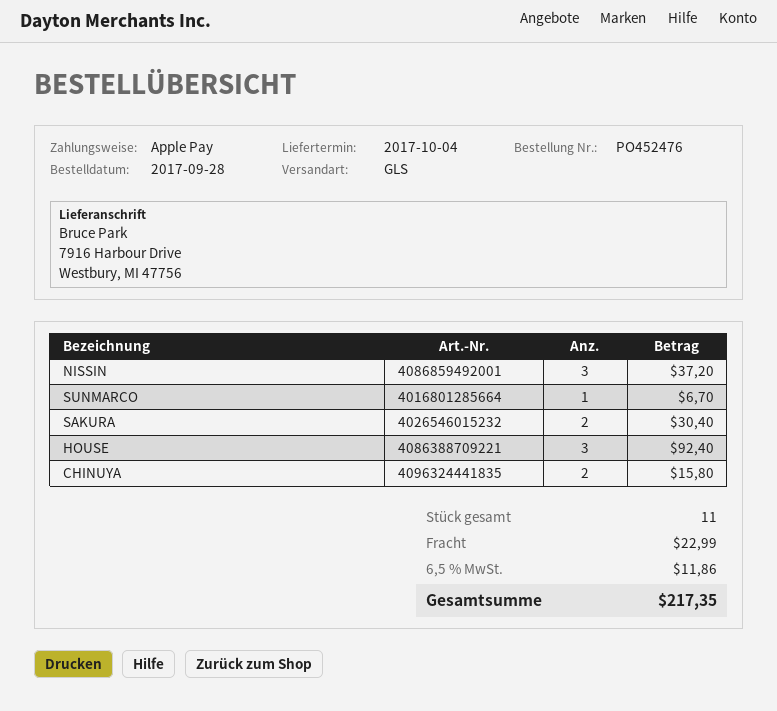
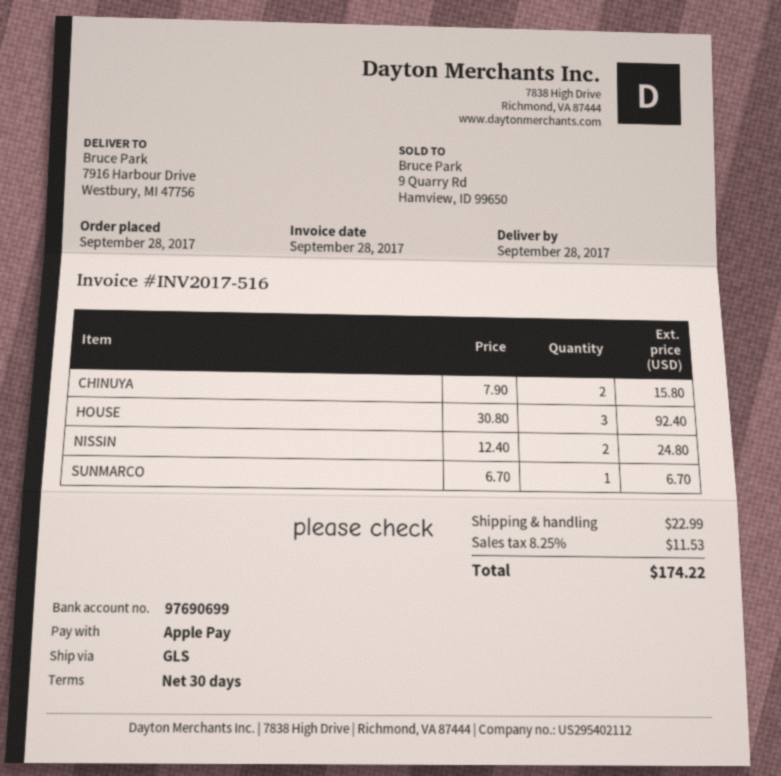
delivery date: 2017-10-04 -> 2017-09-28
NISSIN: 3 for 37.20 -> 2 for 24.80
SAKURA: 2 for 30.40 -> none
tax: 6.5% = 11.86 -> 8.25% = 11.53
total: 217.35 -> 174.22

